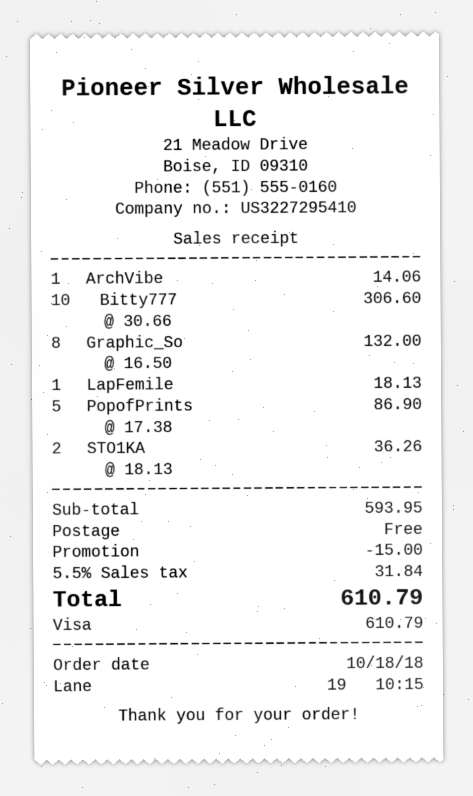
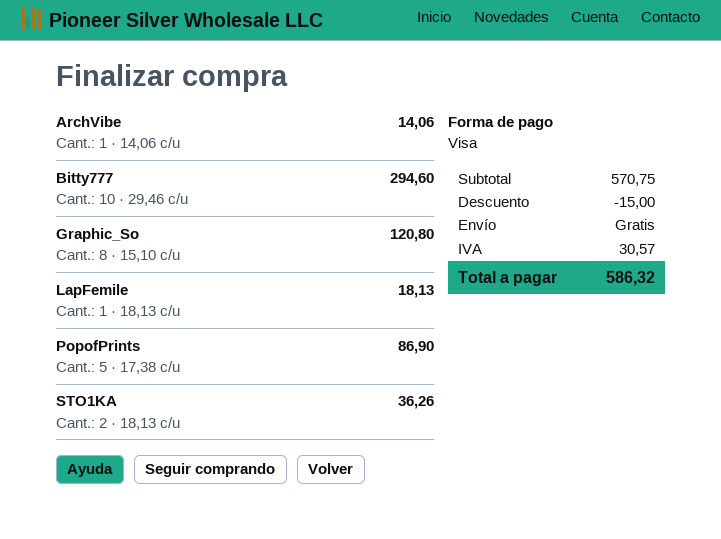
Bitty777: 10 x 30.66 = 306.60 -> 10 x 29.46 = 294.60
Graphic_So: 8 x 16.50 = 132.00 -> 8 x 15.10 = 120.80
subtotal: 593.95 -> 570.75
tax: 31.84 -> 30.57
total: 610.79 -> 586.32

